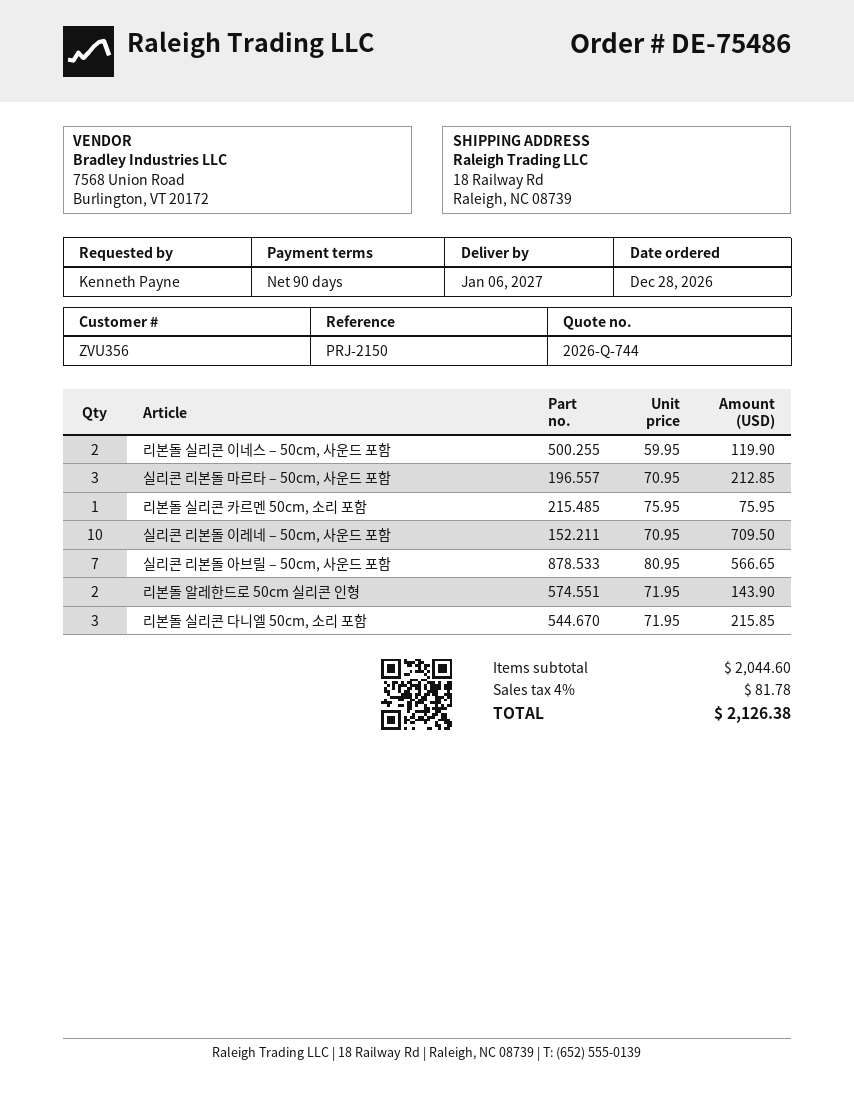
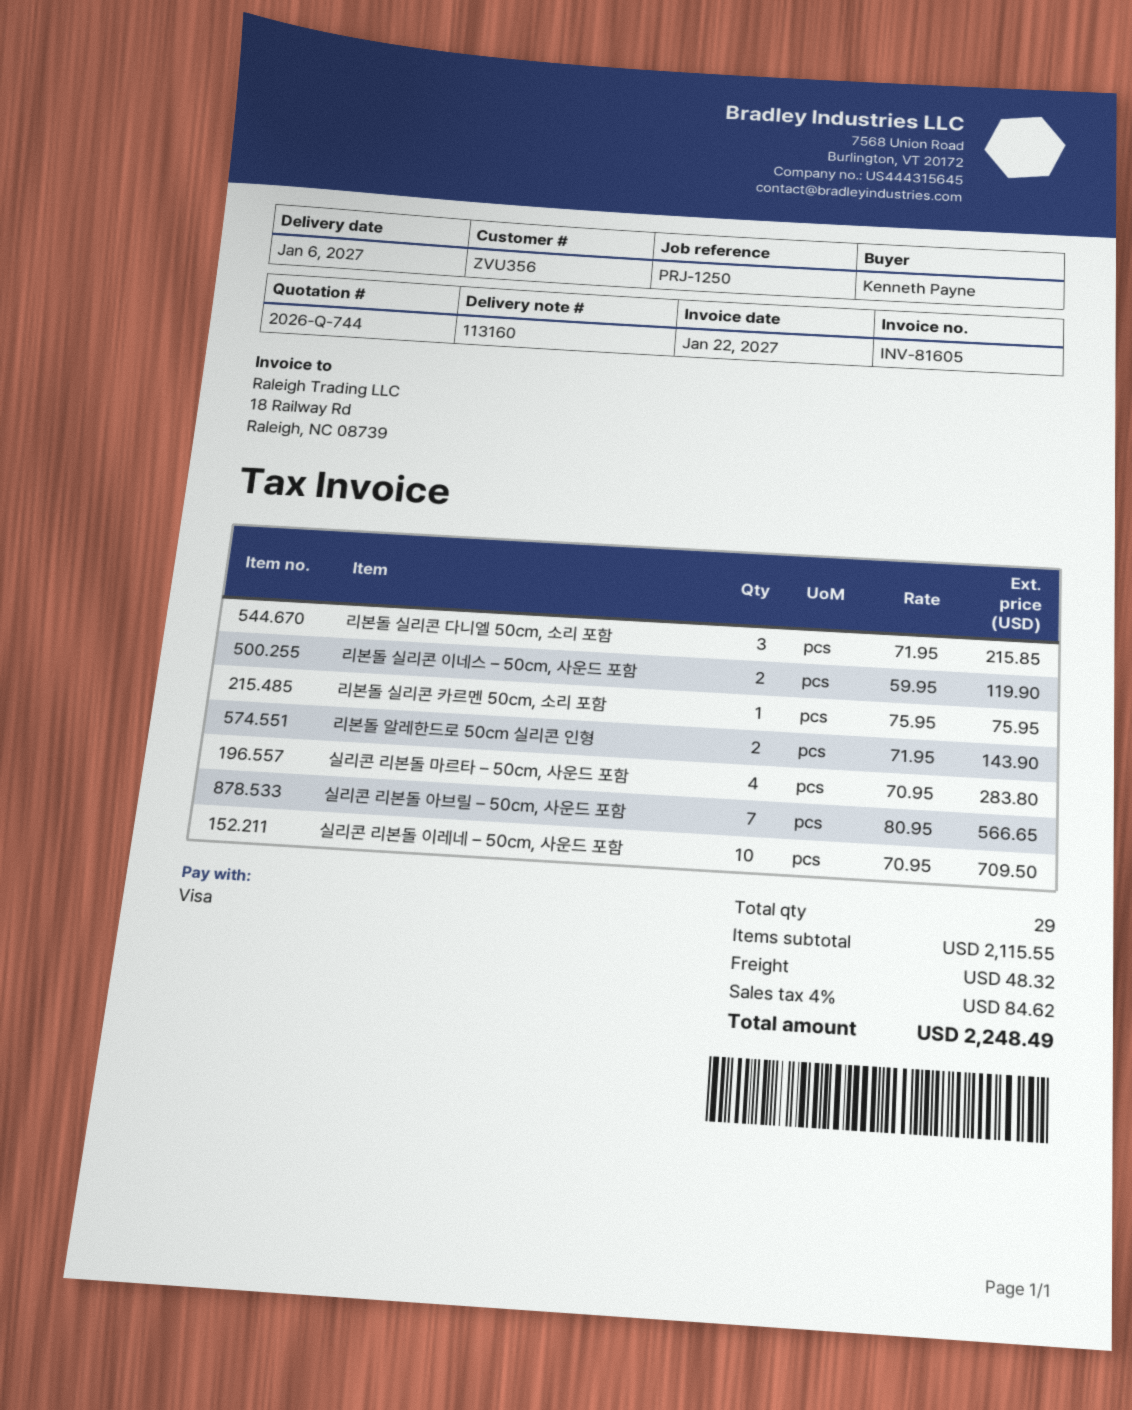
reference: PRJ-2150 -> PRJ-1250
실리콘 리본돌 마르타 – 50cm, 사운드 포함: 3 x 70.95 = 212.85 -> 4 x 70.95 = 283.80
subtotal: 2044.60 -> 2115.55
shipping: none -> 48.32
tax: 4% = 81.78 -> 4% = 84.62
total: 2126.38 -> 2248.49

